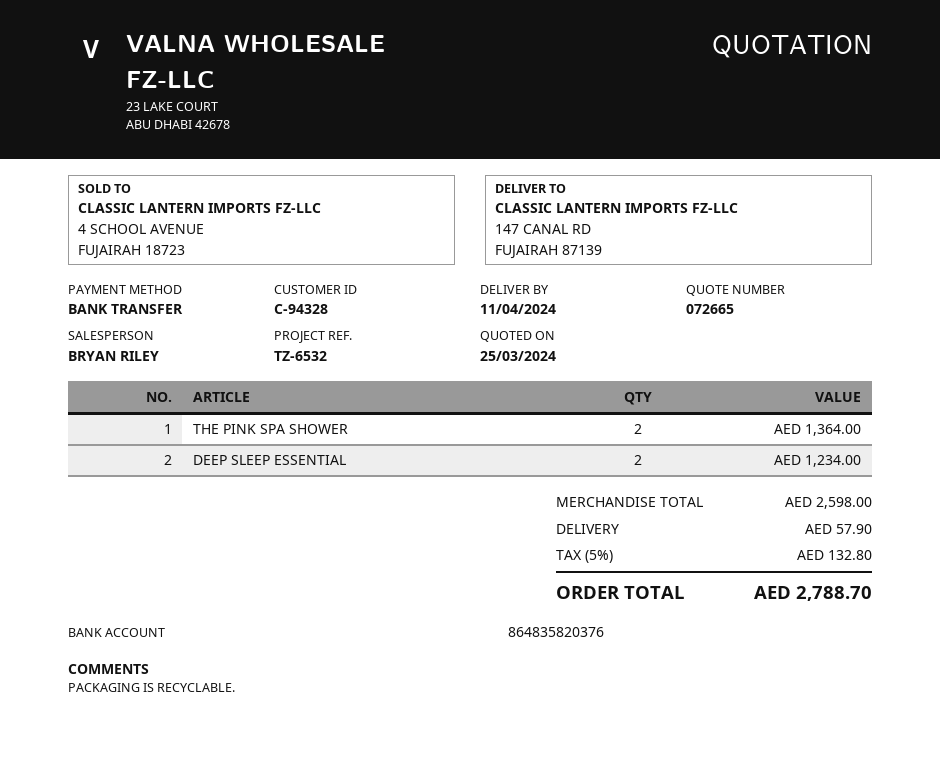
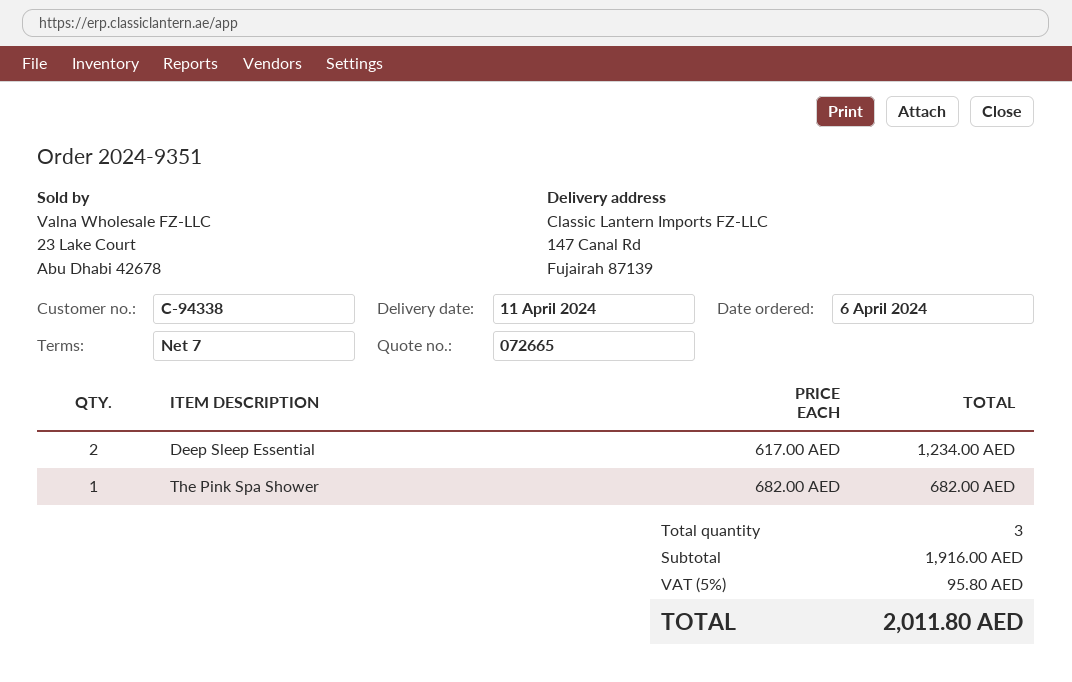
customer number: C-94328 -> C-94338
THE PINK SPA SHOWER: 2 for 1364.00 -> 1 for 682.00
subtotal: 2598.00 -> 1916.00
shipping: 57.90 -> none
tax: 5% = 132.80 -> 5% = 95.80
total: 2788.70 -> 2011.80

